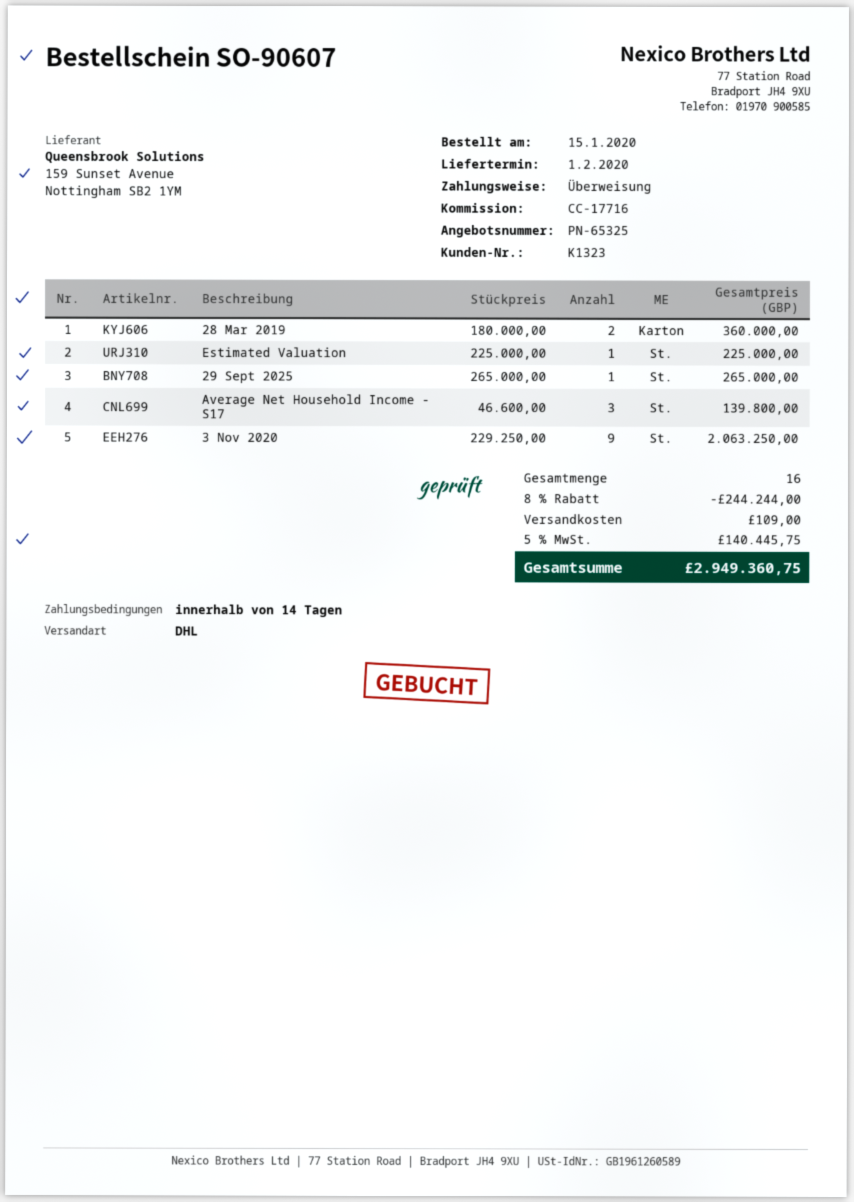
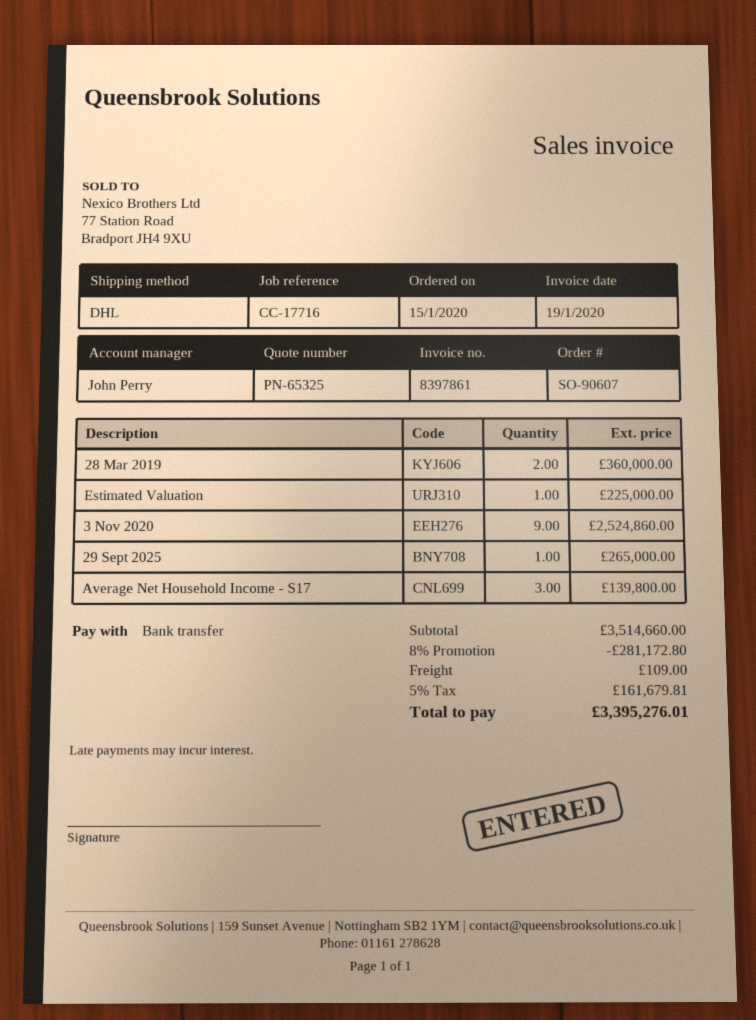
3 Nov 2020: 9 for 2063250.00 -> 9 for 2524860.00
discount: 8% = 244244.00 -> 8% = 281172.80
tax: 5% = 140445.75 -> 5% = 161679.81
total: 2949360.75 -> 3395276.01

